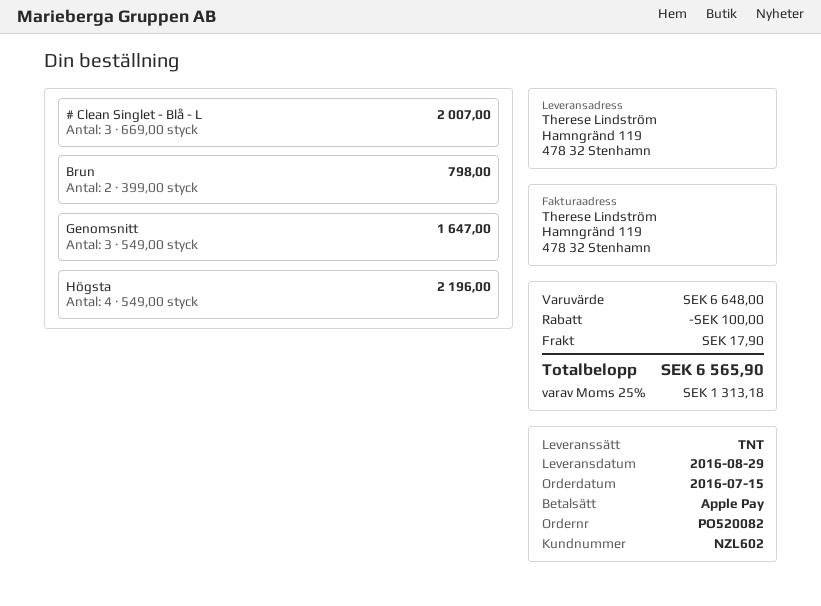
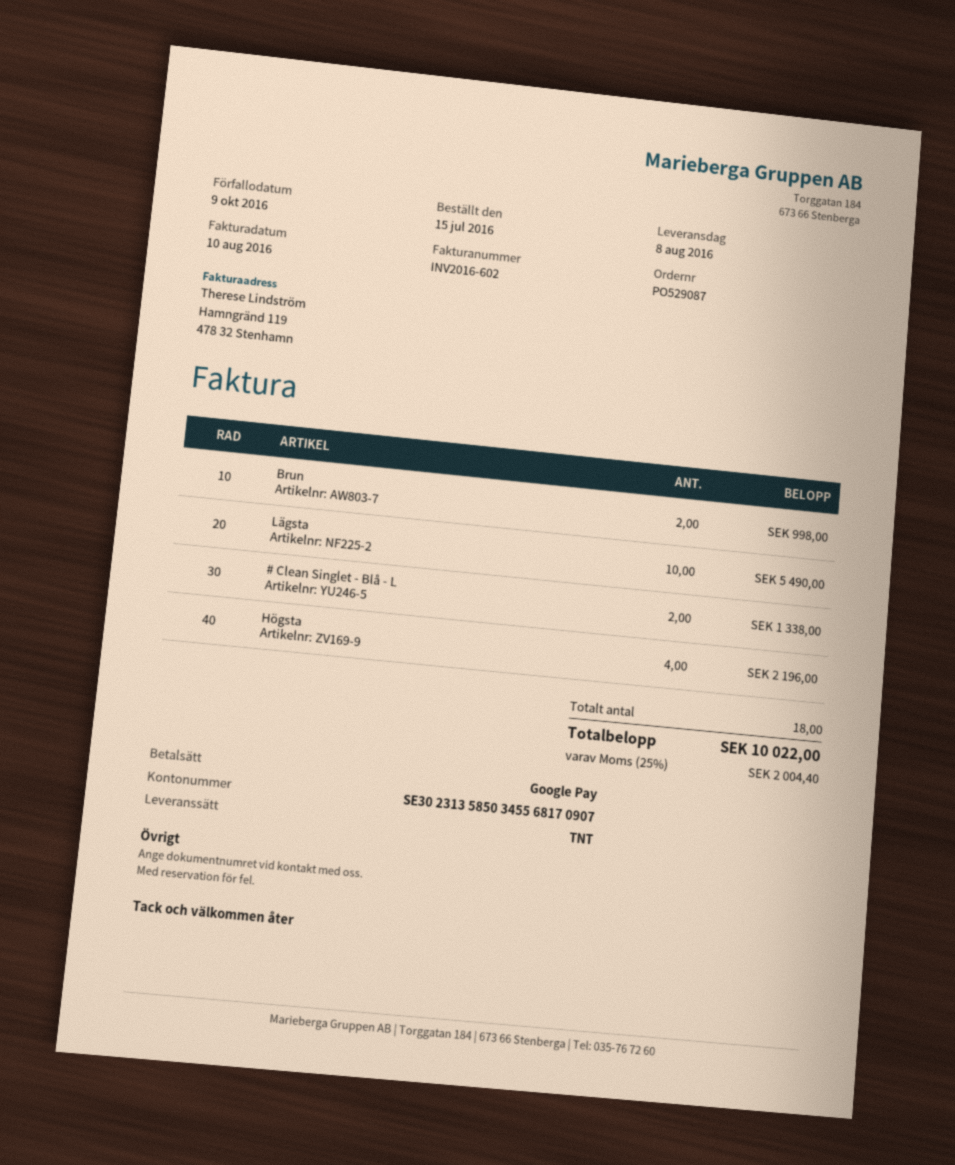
order number: PO520082 -> PO529087
delivery date: 2016-08-29 -> 2016-08-08
payment method: Apple Pay -> Google Pay
# Clean Singlet - Blå - L: 3 for 2007.00 -> 2 for 1338.00
Brun: 2 for 798.00 -> 2 for 998.00
Genomsnitt: 3 for 1647.00 -> none
Lägsta: none -> 10 for 5490.00
discount: 100.00 -> none
shipping: 17.90 -> none
tax: 25% = 1313.18 -> 25% = 2004.40
total: 6565.90 -> 10022.00

